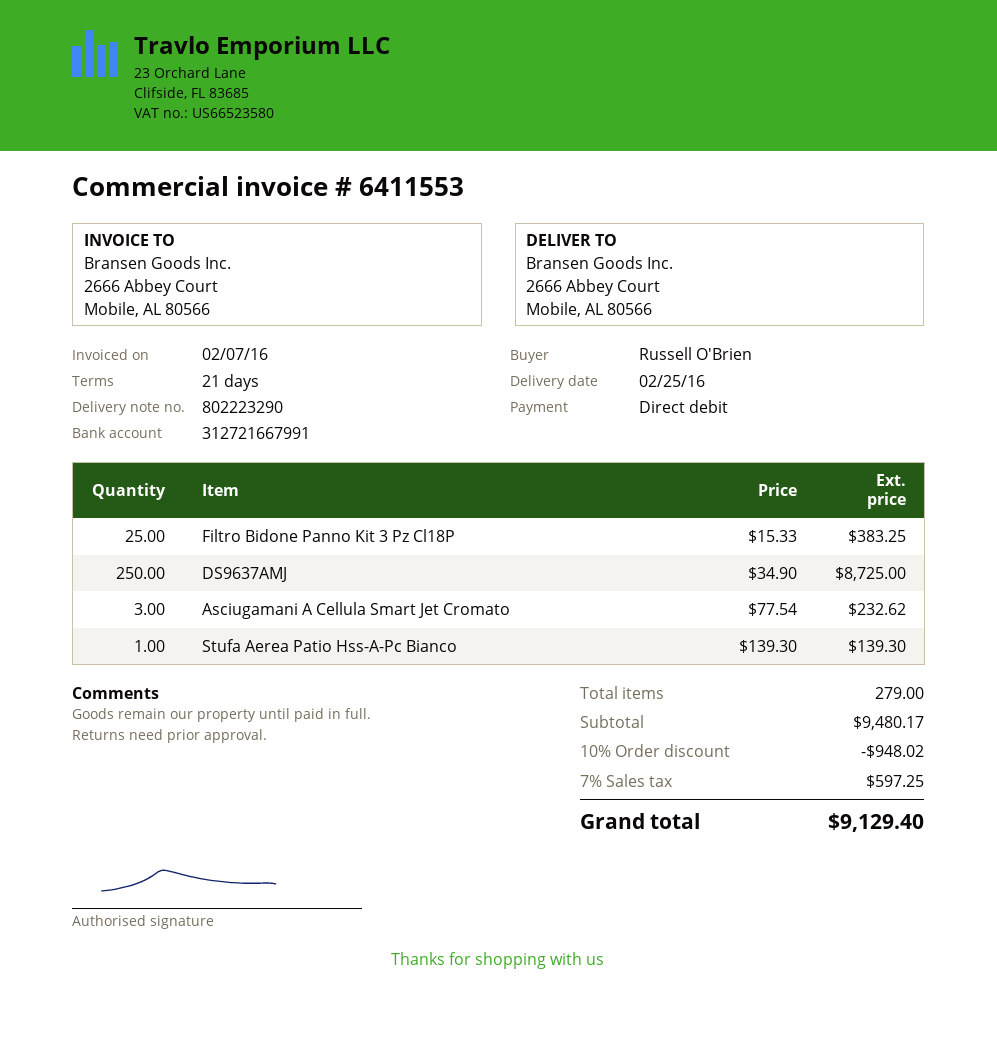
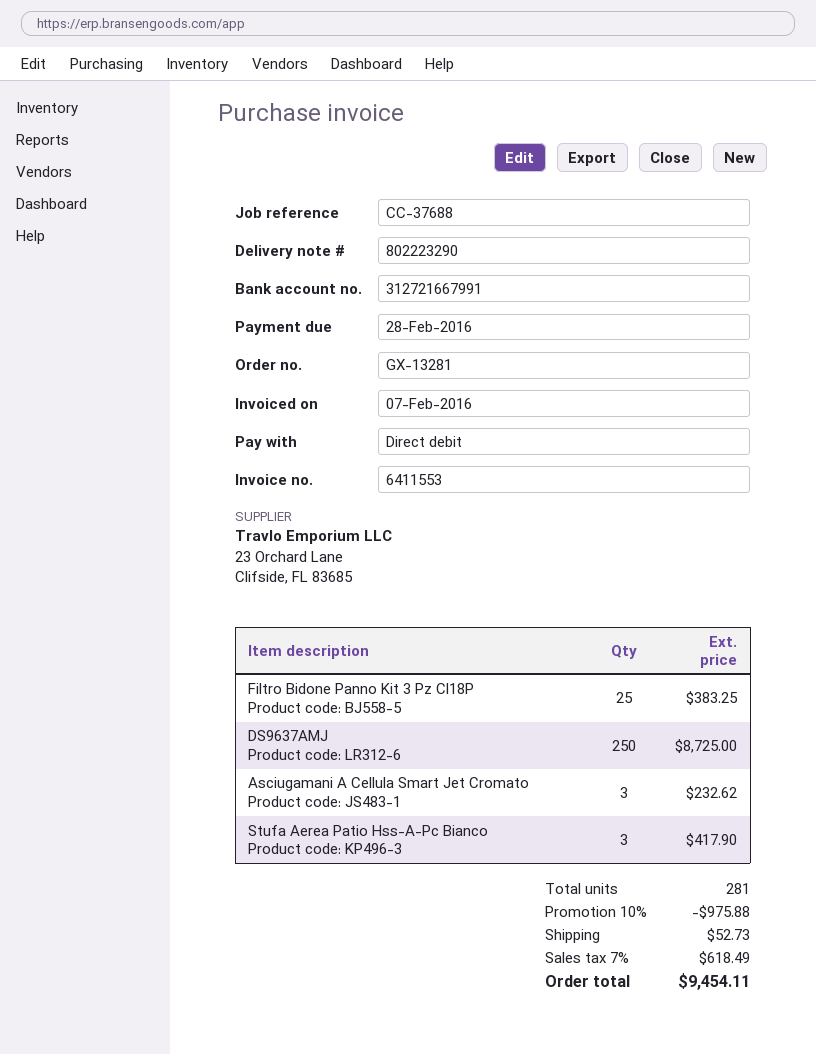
Stufa Aerea Patio Hss-A-Pc Bianco: 1 for 139.30 -> 3 for 417.90
total quantity: 279 -> 281
discount: 10% = 948.02 -> 10% = 975.88
shipping: none -> 52.73
tax: 7% = 597.25 -> 7% = 618.49
total: 9129.40 -> 9454.11

